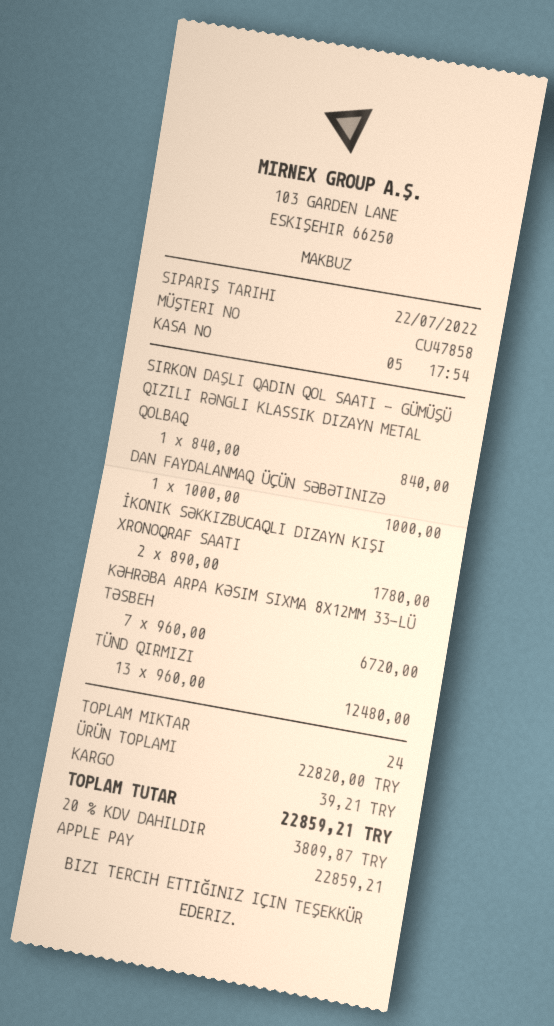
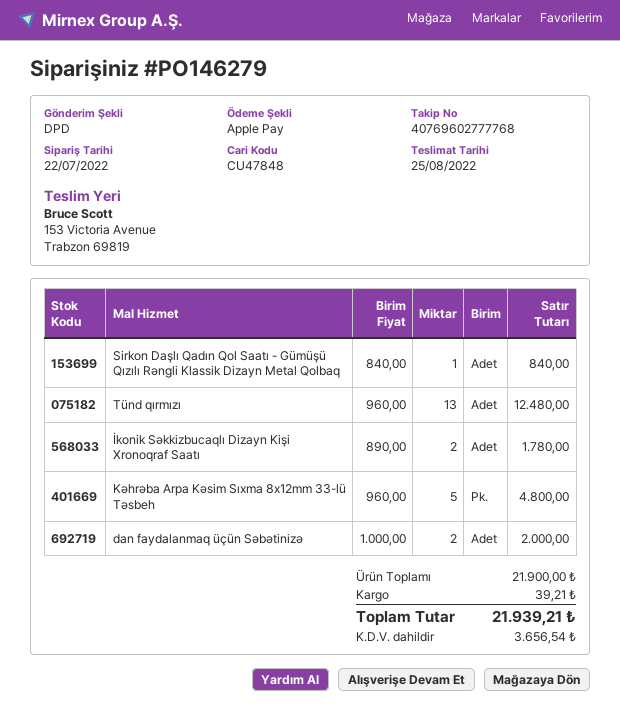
customer number: CU47858 -> CU47848
DAN FAYDALANMAQ ÜÇÜN SƏBƏTINIZƏ: 1 x 1000.00 = 1000.00 -> 2 x 1000.00 = 2000.00
KƏHRƏBA ARPA KƏSIM SIXMA 8X12MM 33-LÜ TƏSBEH: 7 x 960.00 = 6720.00 -> 5 x 960.00 = 4800.00
subtotal: 22820.00 -> 21900.00
tax: 3809.87 -> 3656.54
total: 22859.21 -> 21939.21

